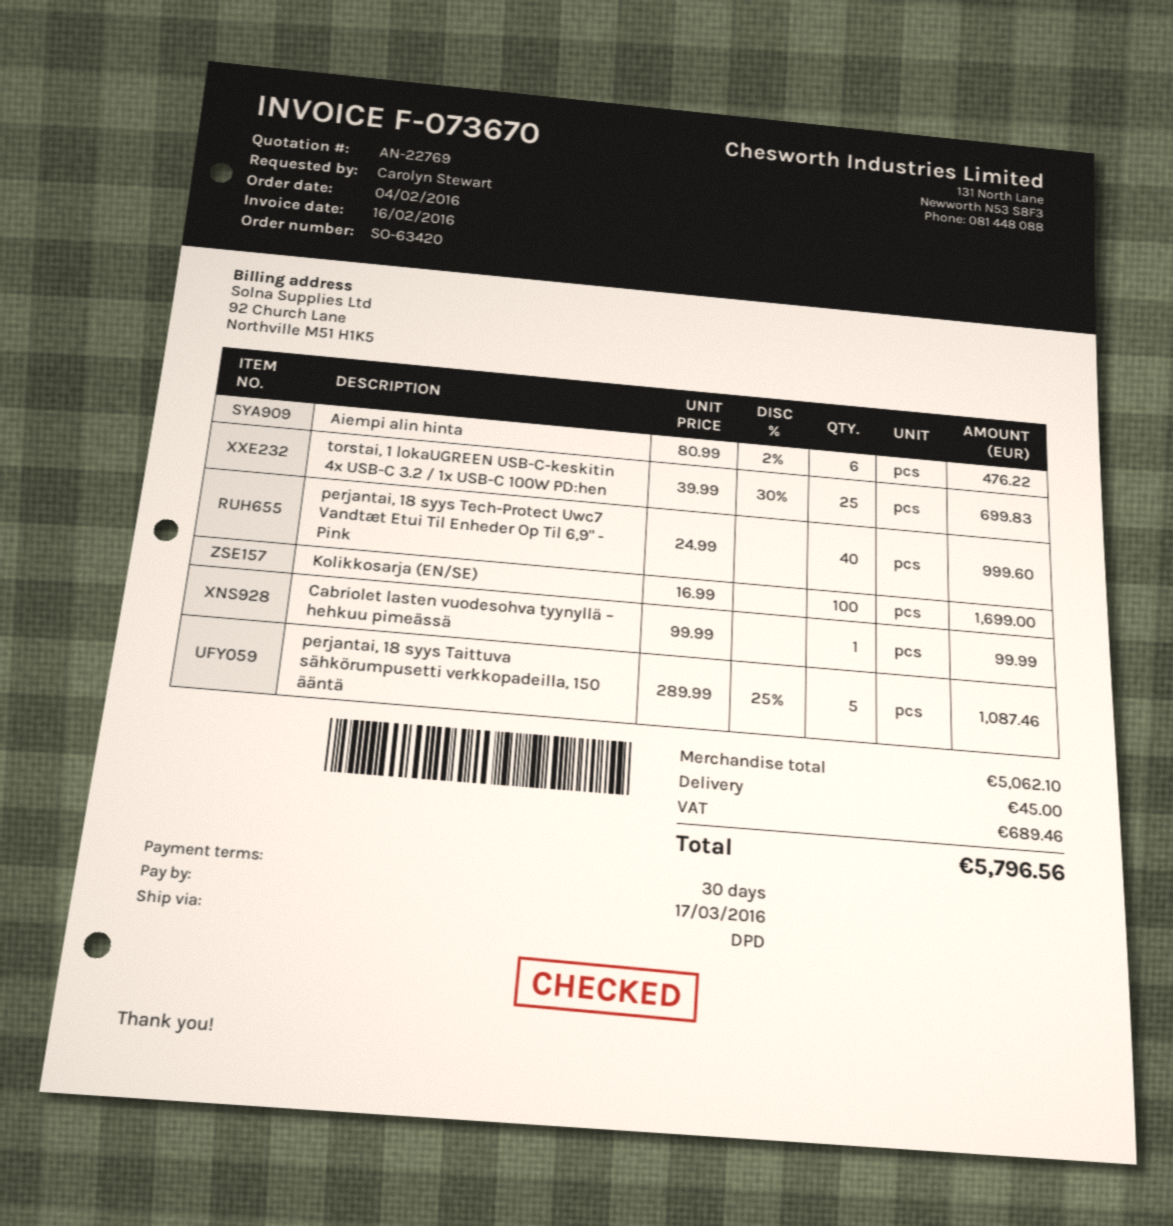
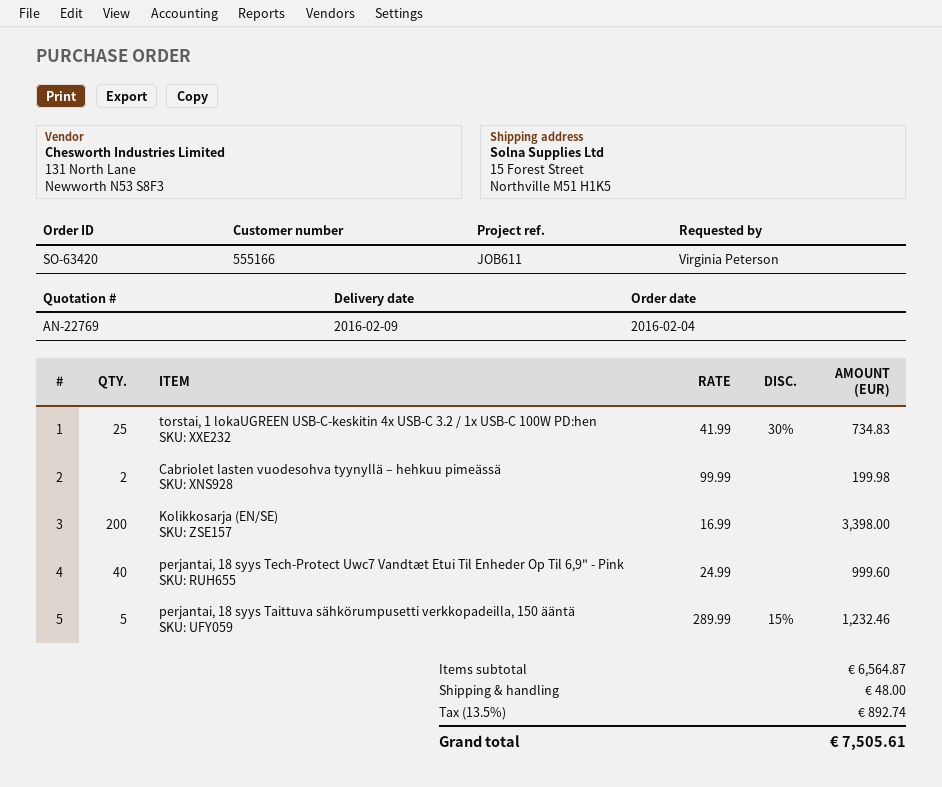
ordered by: Carolyn Stewart -> Virginia Peterson
Aiempi alin hinta: 6 x 80.99 - 2% = 476.22 -> none
torstai, 1 lokaUGREEN USB-C-keskitin 4x USB-C 3.2 / 1x USB-C 100W PD:hen: 25 x 39.99 - 30% = 699.83 -> 25 x 41.99 - 30% = 734.83
Kolikkosarja (EN/SE): 100 x 16.99 = 1699.00 -> 200 x 16.99 = 3398.00
Cabriolet lasten vuodesohva tyynyllä – hehkuu pimeässä: 1 x 99.99 = 99.99 -> 2 x 99.99 = 199.98
perjantai, 18 syys Taittuva sähkörumpusetti verkkopadeilla, 150 ääntä: 5 x 289.99 - 25% = 1087.46 -> 5 x 289.99 - 15% = 1232.46
subtotal: 5062.10 -> 6564.87
shipping: 45.00 -> 48.00
tax: 689.46 -> 892.74
total: 5796.56 -> 7505.61

